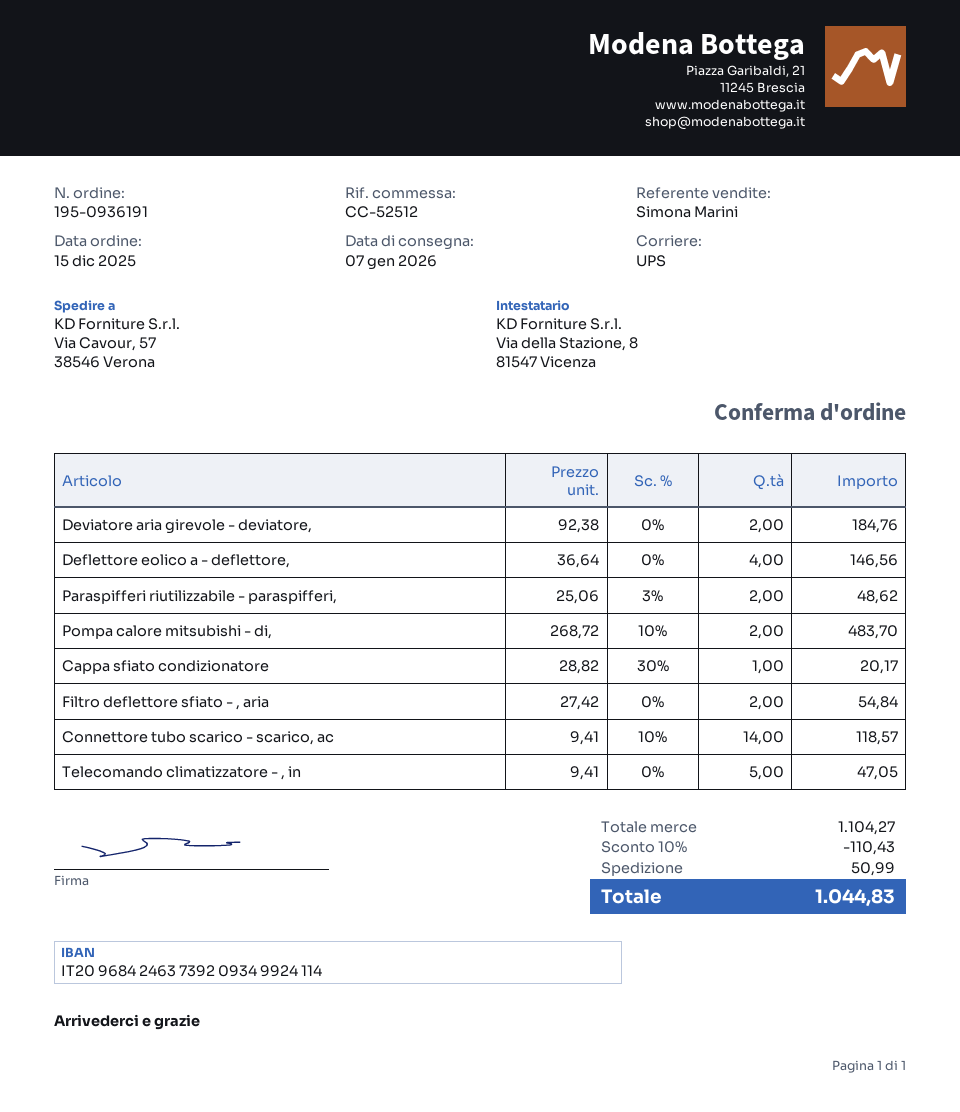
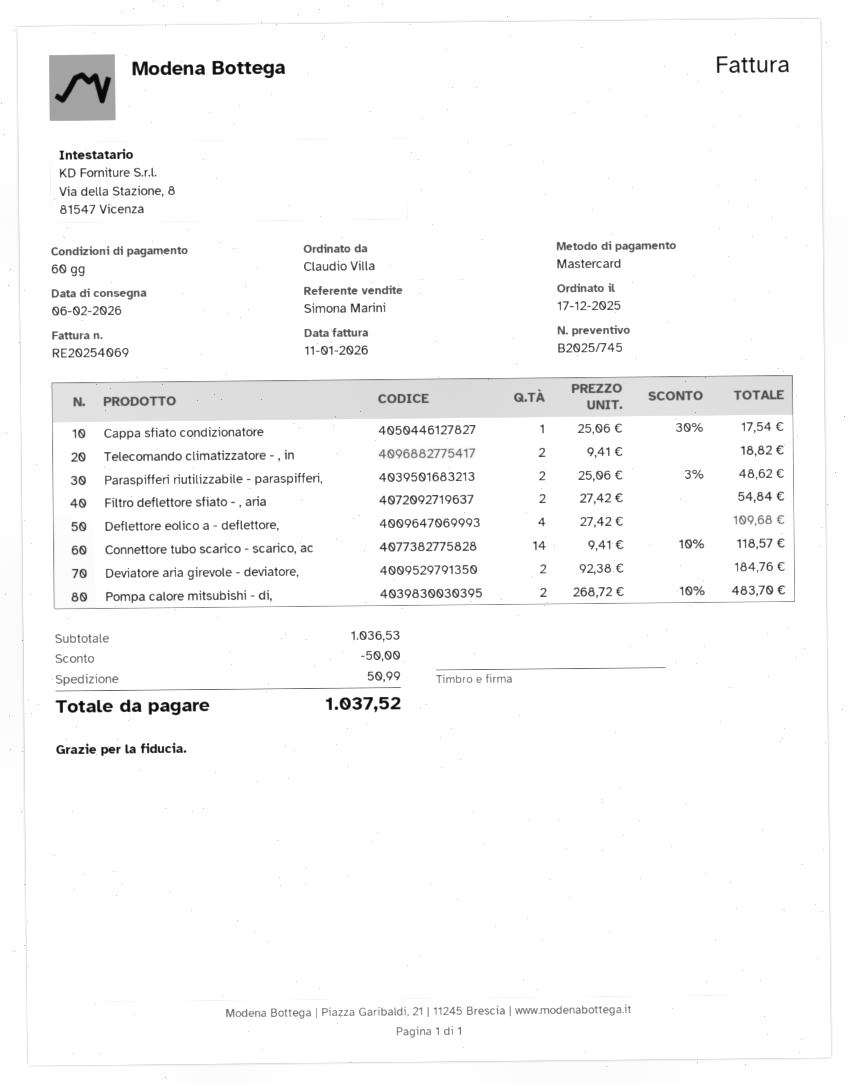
order date: 2025-12-15 -> 2025-12-17
delivery date: 2026-01-07 -> 2026-02-06
Deflettore eolico a - deflettore,: 4 x 36.64 = 146.56 -> 4 x 27.42 = 109.68
Cappa sfiato condizionatore: 1 x 28.82 - 30% = 20.17 -> 1 x 25.06 - 30% = 17.54
Telecomando climatizzatore - , in: 5 x 9.41 = 47.05 -> 2 x 9.41 = 18.82
subtotal: 1104.27 -> 1036.53
discount: 110.43 -> 50.00
total: 1044.83 -> 1037.52

